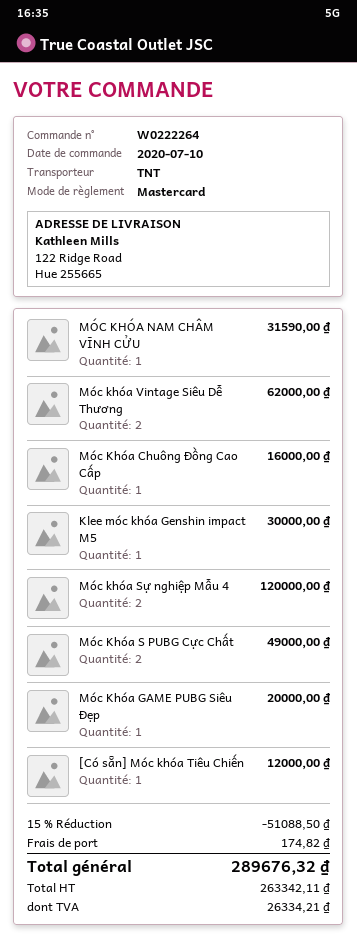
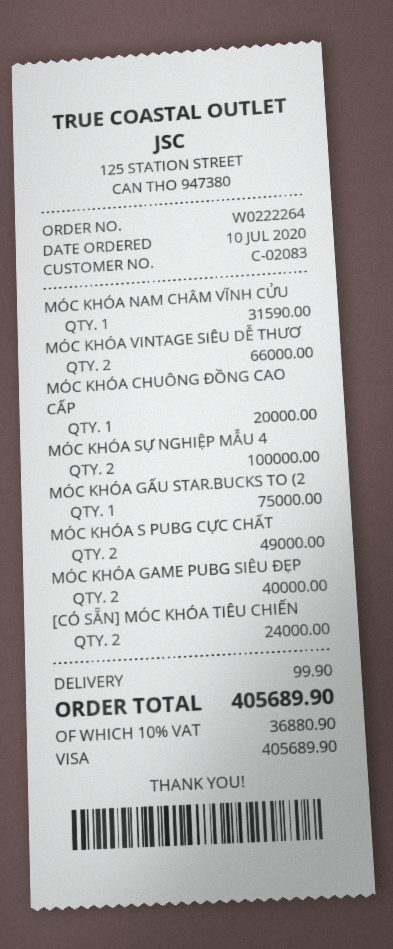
payment method: Mastercard -> Visa
Móc khóa Vintage Siêu Dễ Thương: 2 for 62000.00 -> 2 for 66000.00
Móc Khóa Chuông Đồng Cao Cấp: 1 for 16000.00 -> 1 for 20000.00
Klee móc khóa Genshin impact M5: 1 for 30000.00 -> none
Móc khóa Sự nghiệp Mẫu 4: 2 for 120000.00 -> 2 for 100000.00
Móc Khóa GAME PUBG Siêu Đẹp: 1 for 20000.00 -> 2 for 40000.00
[Có sẵn] Móc khóa Tiêu Chiến: 1 for 12000.00 -> 2 for 24000.00
MÓC KHÓA GẤU STAR.BUCKS TO (2: none -> 1 for 75000.00
discount: 15% = 51088.50 -> none
shipping: 174.82 -> 99.90
tax: 26334.21 -> 36880.90
total: 289676.32 -> 405689.90

